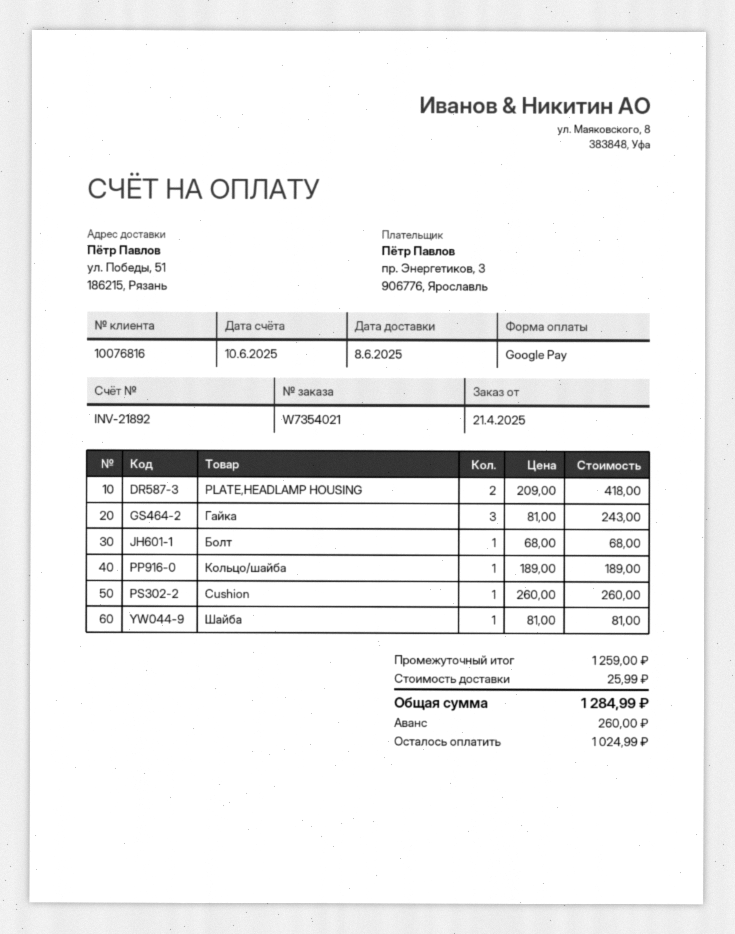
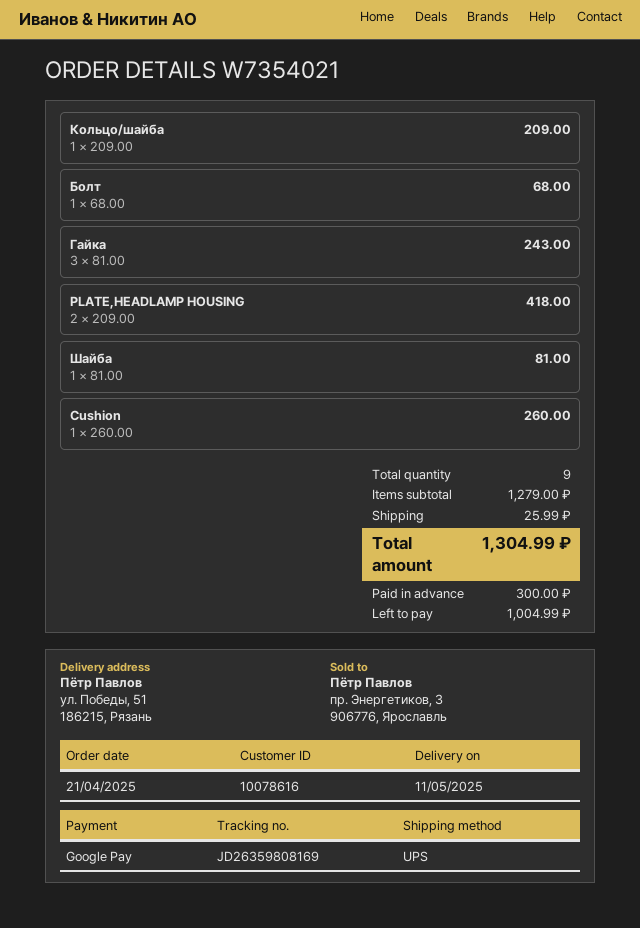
delivery date: 2025-06-08 -> 2025-05-11
customer number: 10076816 -> 10078616
Кольцо/шайба: 1 x 189.00 = 189.00 -> 1 x 209.00 = 209.00
subtotal: 1259.00 -> 1279.00
total: 1284.99 -> 1304.99
deposit: 260.00 -> 300.00
balance: 1024.99 -> 1004.99

